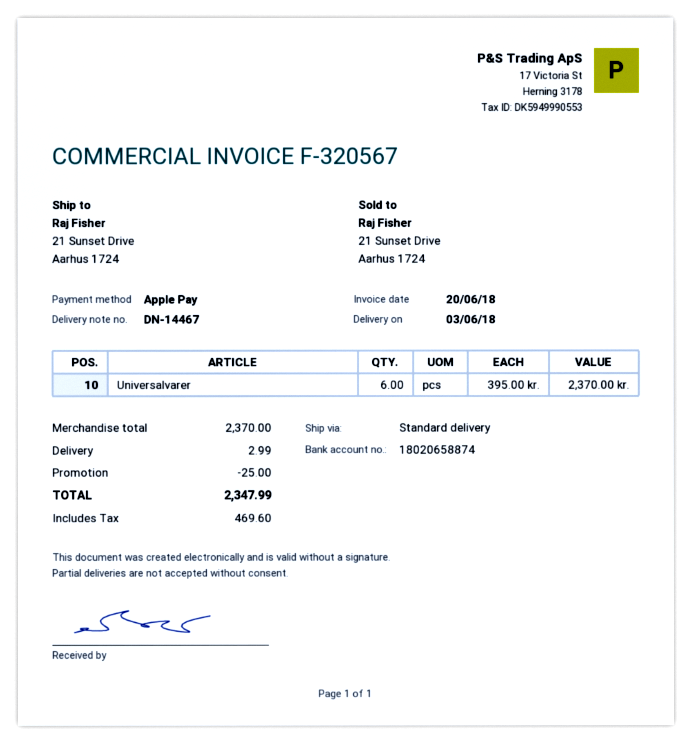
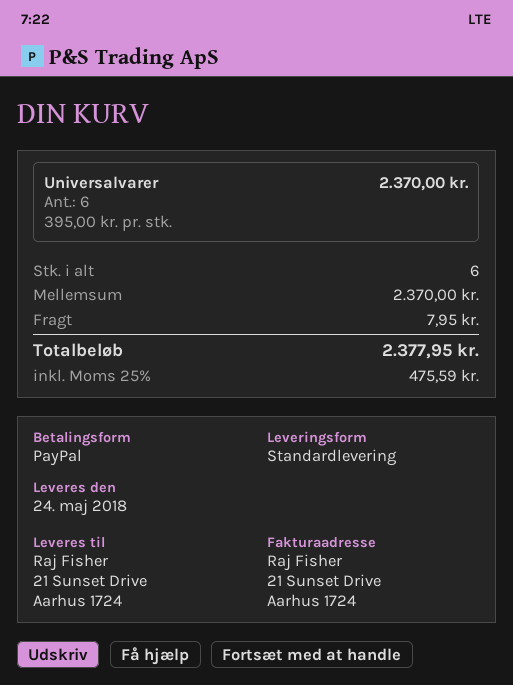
delivery date: 2018-06-03 -> 2018-05-24
payment method: Apple Pay -> PayPal
discount: 25.00 -> none
shipping: 2.99 -> 7.95
tax: 469.60 -> 475.59
total: 2347.99 -> 2377.95

